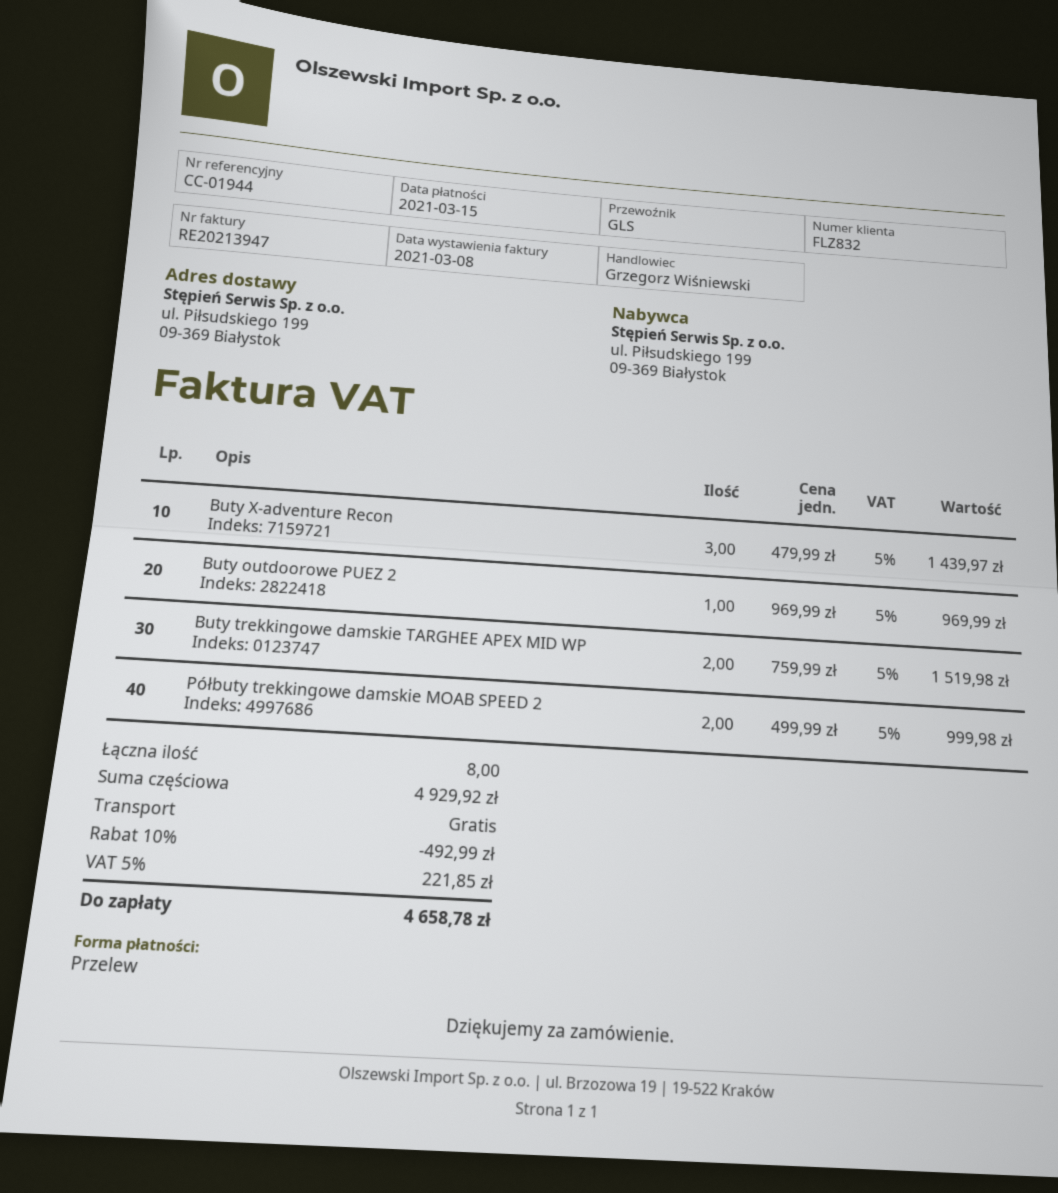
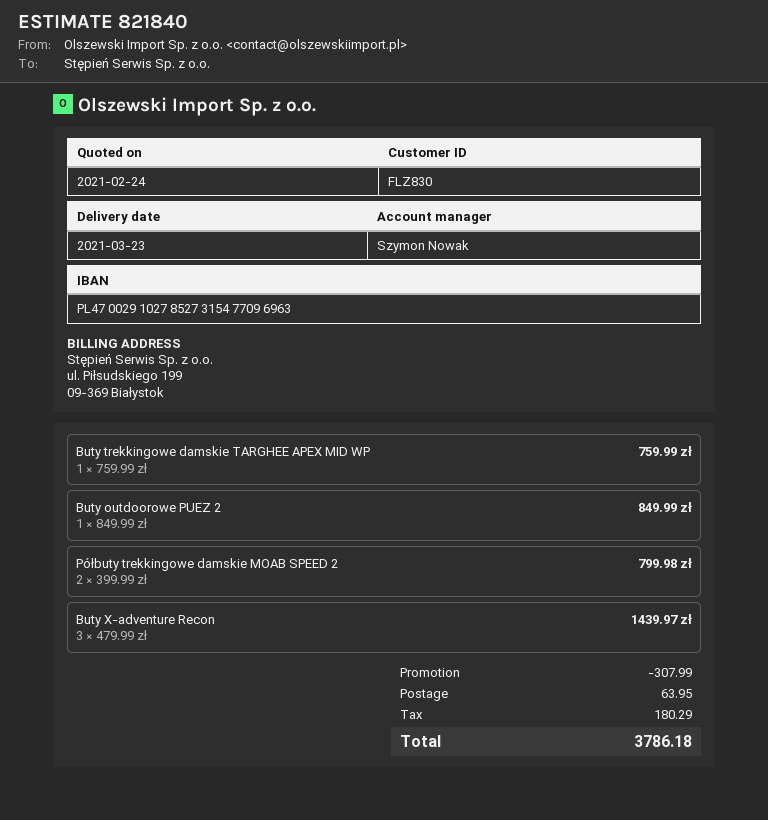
customer number: FLZ832 -> FLZ830
sales rep: Grzegorz Wiśniewski -> Szymon Nowak
Buty outdoorowe PUEZ 2: 1 x 969.99 = 969.99 -> 1 x 849.99 = 849.99
Buty trekkingowe damskie TARGHEE APEX MID WP: 2 x 759.99 = 1519.98 -> 1 x 759.99 = 759.99
Półbuty trekkingowe damskie MOAB SPEED 2: 2 x 499.99 = 999.98 -> 2 x 399.99 = 799.98
discount: 492.99 -> 307.99
shipping: 0.00 -> 63.95
tax: 221.85 -> 180.29
total: 4658.78 -> 3786.18

